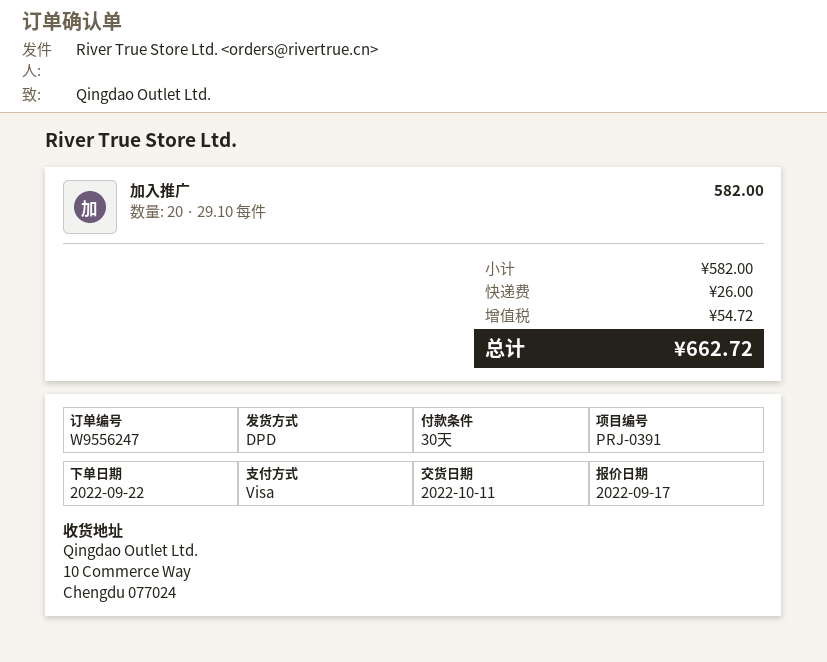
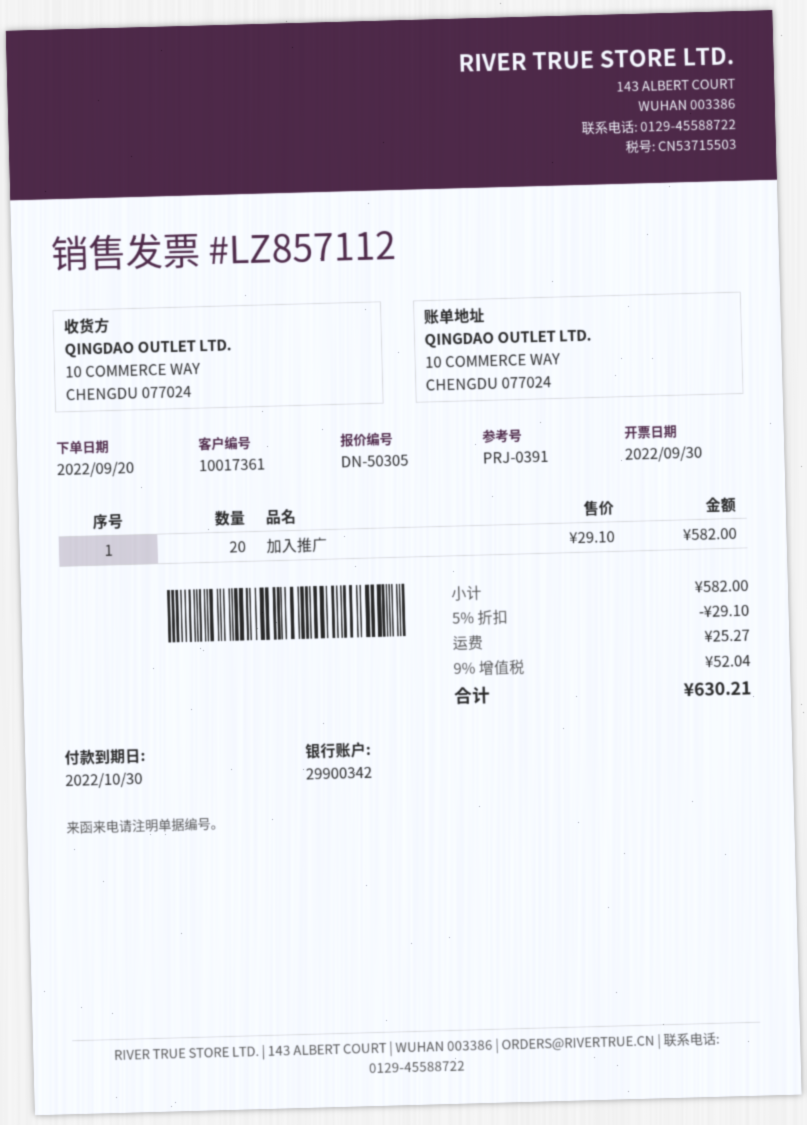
order date: 2022-09-22 -> 2022-09-20
discount: none -> 5% = 29.10
shipping: 26.00 -> 25.27
tax: 54.72 -> 52.04
total: 662.72 -> 630.21

